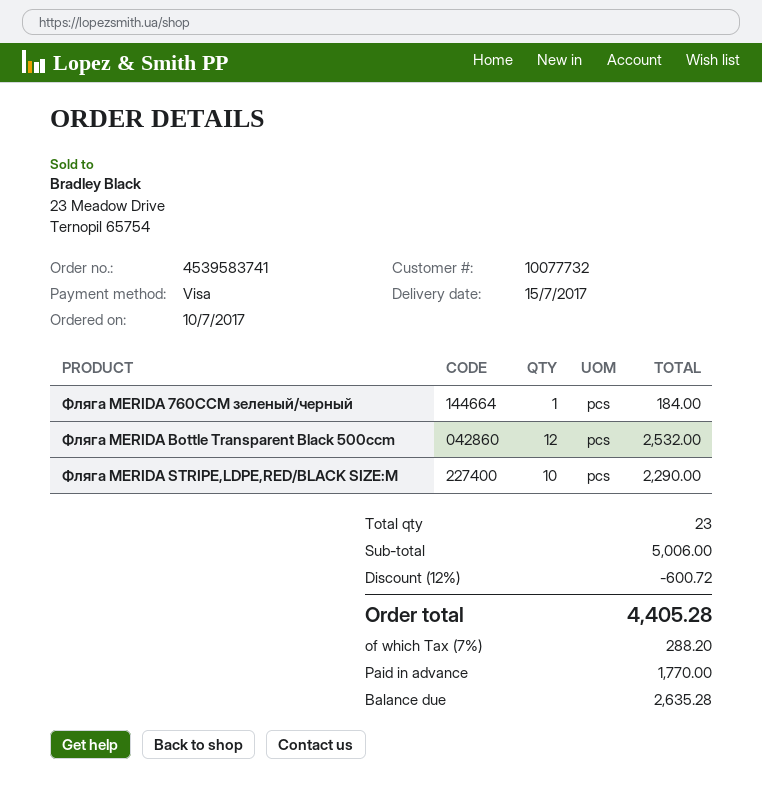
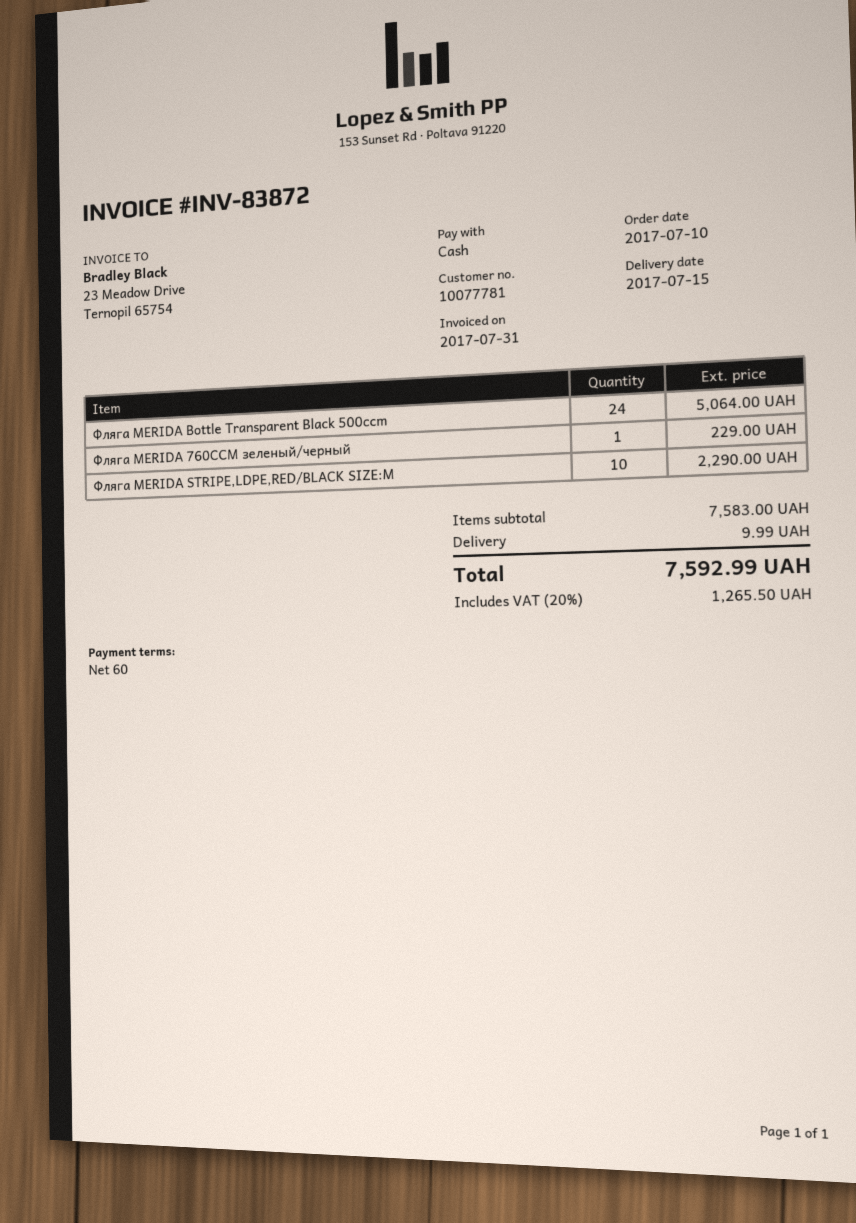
customer number: 10077732 -> 10077781
payment method: Visa -> cash
Фляга MERIDA 760CCM зеленый/черный: 1 for 184.00 -> 1 for 229.00
Фляга MERIDA Bottle Transparent Black 500ccm: 12 for 2532.00 -> 24 for 5064.00
subtotal: 5006.00 -> 7583.00
discount: 12% = 600.72 -> none
shipping: none -> 9.99
tax: 7% = 288.20 -> 20% = 1265.50
total: 4405.28 -> 7592.99

